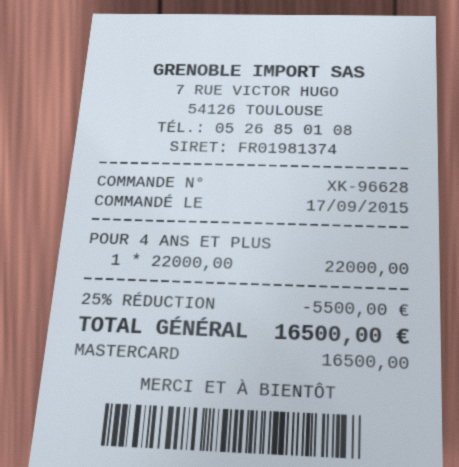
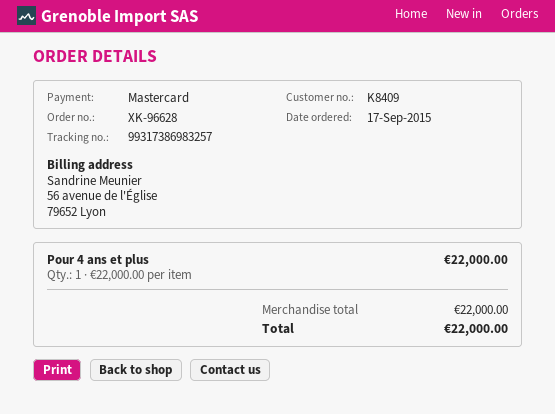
discount: 25% = 5500.00 -> none
total: 16500.00 -> 22000.00

